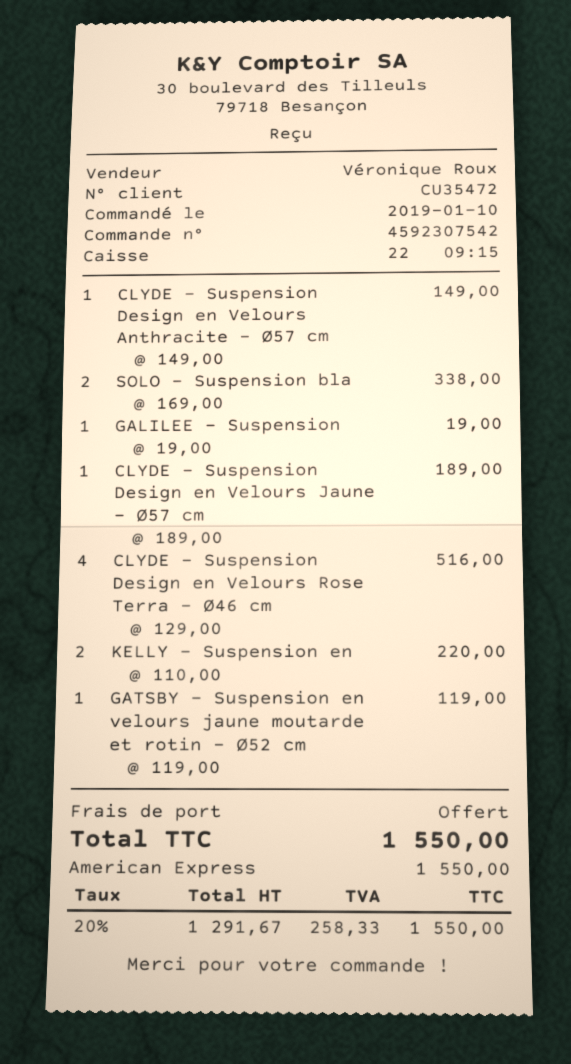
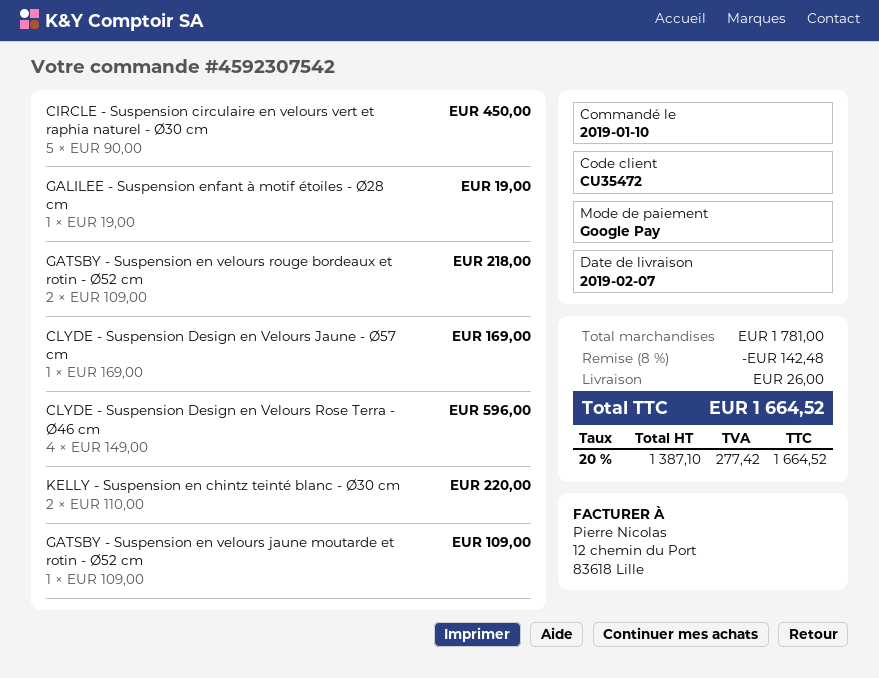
payment method: American Express -> Google Pay
CLYDE - Suspension Design en Velours Anthracite - Ø57 cm: 1 x 149.00 = 149.00 -> none
SOLO - Suspension bla: 2 x 169.00 = 338.00 -> none
CLYDE - Suspension Design en Velours Jaune - Ø57 cm: 1 x 189.00 = 189.00 -> 1 x 169.00 = 169.00
CLYDE - Suspension Design en Velours Rose Terra - Ø46 cm: 4 x 129.00 = 516.00 -> 4 x 149.00 = 596.00
GATSBY - Suspension en velours jaune moutarde et rotin - Ø52 cm: 1 x 119.00 = 119.00 -> 1 x 109.00 = 109.00
CIRCLE - Suspension circulaire en velours vert et raphia naturel - Ø30 cm: none -> 5 x 90.00 = 450.00
GATSBY - Suspension en velours rouge bordeaux et rotin - Ø52 cm: none -> 2 x 109.00 = 218.00
discount: none -> 8% = 142.48
shipping: 0.00 -> 26.00
net: 1291.67 -> 1387.10
tax: 20% = 258.33 -> 20% = 277.42
total: 1550.00 -> 1664.52

